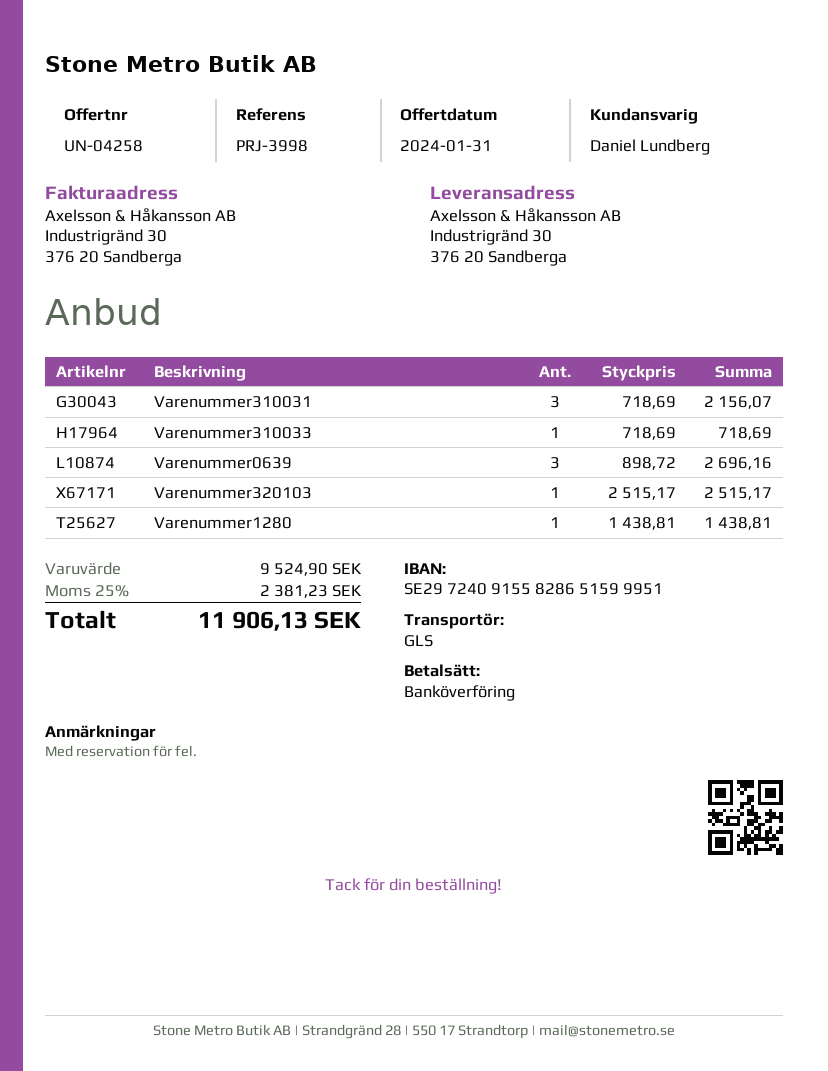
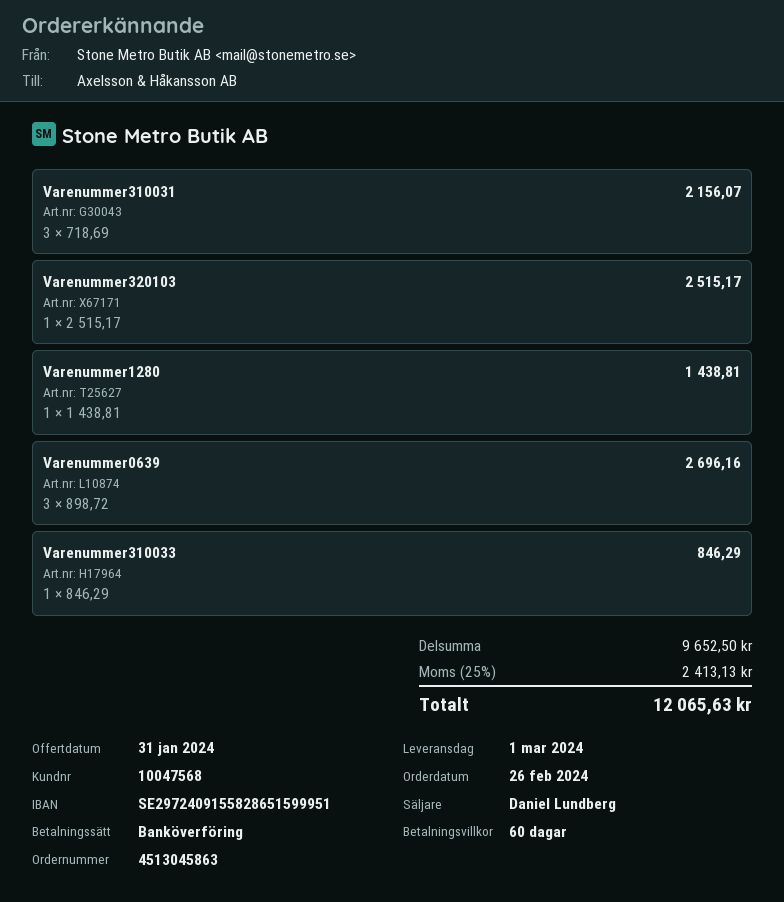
Varenummer310033: 1 x 718.69 = 718.69 -> 1 x 846.29 = 846.29
subtotal: 9524.90 -> 9652.50
tax: 25% = 2381.23 -> 25% = 2413.13
total: 11906.13 -> 12065.63

